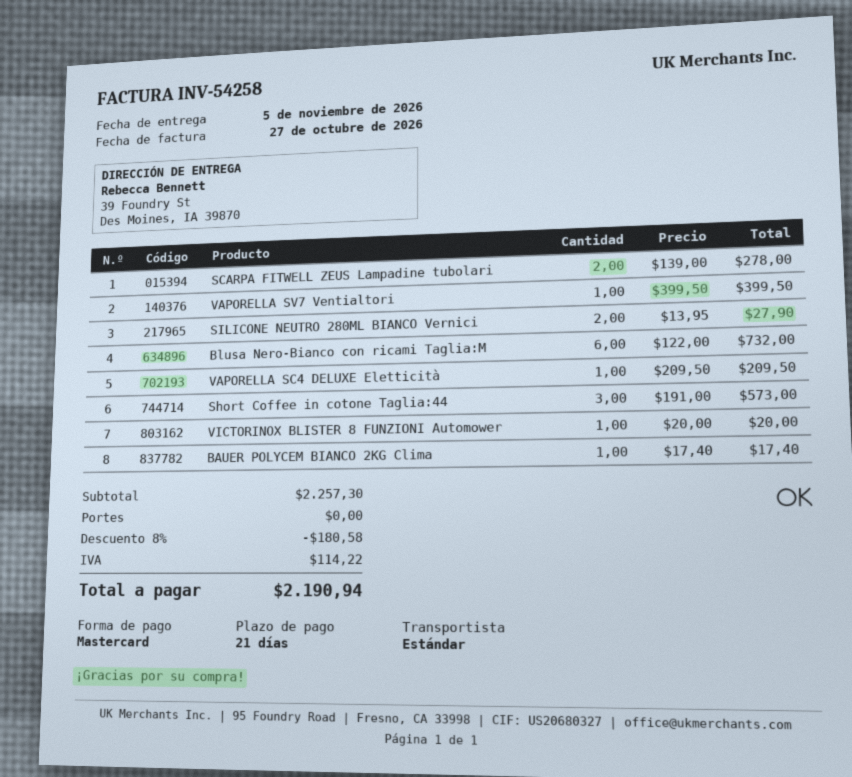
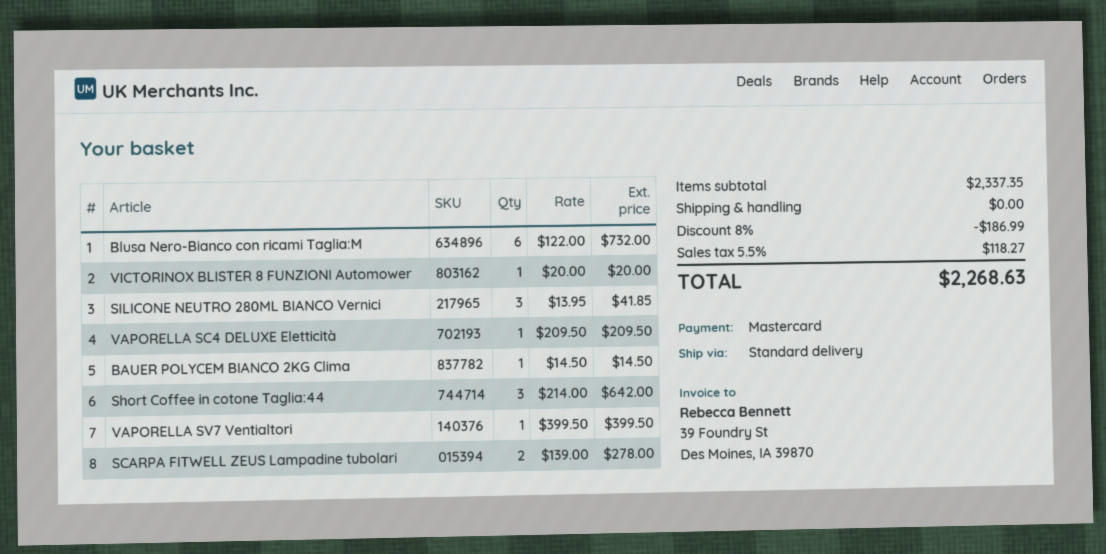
SILICONE NEUTRO 280ML BIANCO Vernici: 2 x 13.95 = 27.90 -> 3 x 13.95 = 41.85
Short Coffee in cotone Taglia:44: 3 x 191.00 = 573.00 -> 3 x 214.00 = 642.00
BAUER POLYCEM BIANCO 2KG Clima: 1 x 17.40 = 17.40 -> 1 x 14.50 = 14.50
subtotal: 2257.30 -> 2337.35
discount: 8% = 180.58 -> 8% = 186.99
tax: 114.22 -> 118.27
total: 2190.94 -> 2268.63

